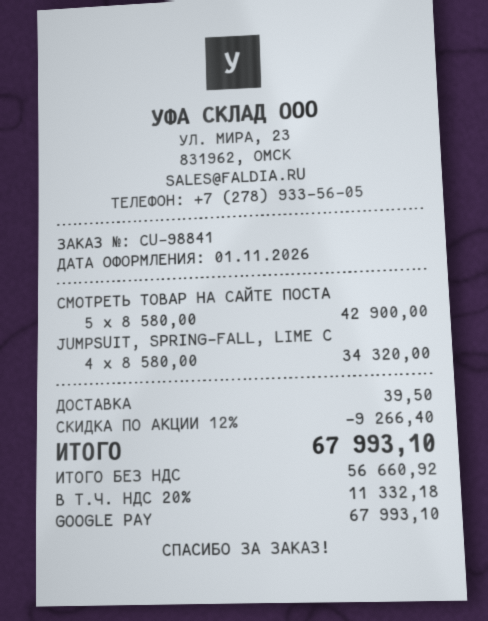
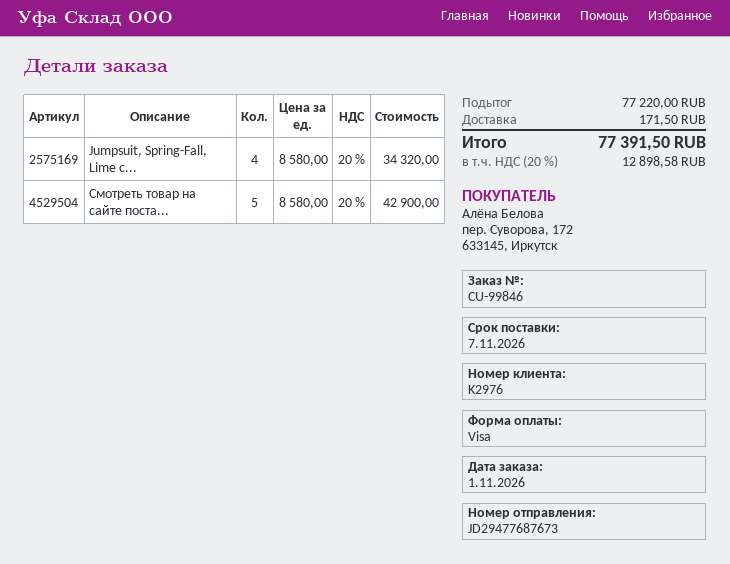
order number: CU-98841 -> CU-99846
payment method: Google Pay -> Visa
discount: 12% = 9266.40 -> none
shipping: 39.50 -> 171.50
tax: 20% = 11332.18 -> 20% = 12898.58
total: 67993.10 -> 77391.50

